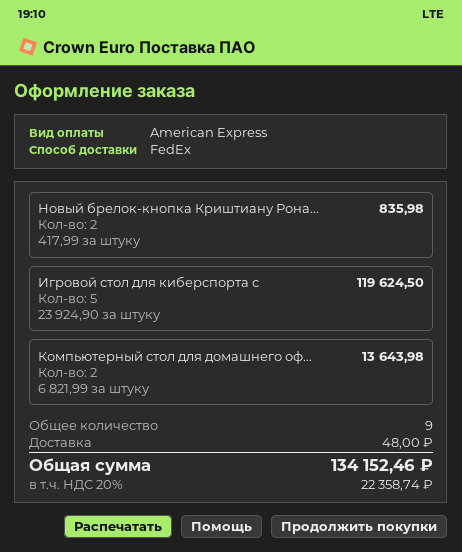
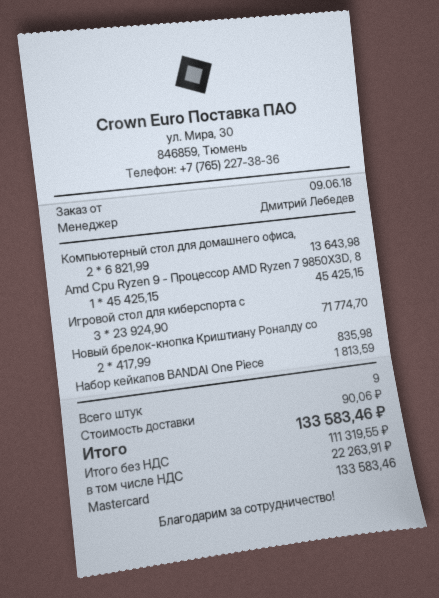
payment method: American Express -> Mastercard
Игровой стол для киберспорта с: 5 x 23924.90 = 119624.50 -> 3 x 23924.90 = 71774.70
Amd Cpu Ryzen 9 - Процессор AMD Ryzen 7 9850X3D, 8: none -> 1 x 45425.15 = 45425.15
Набор кейкапов BANDAI One Piece: none -> 1 x 1813.59 = 1813.59
shipping: 48.00 -> 90.06
tax: 22358.74 -> 22263.91
total: 134152.46 -> 133583.46

